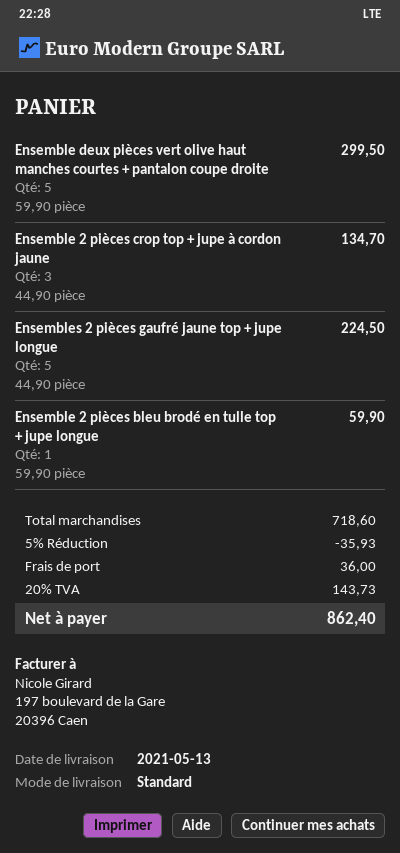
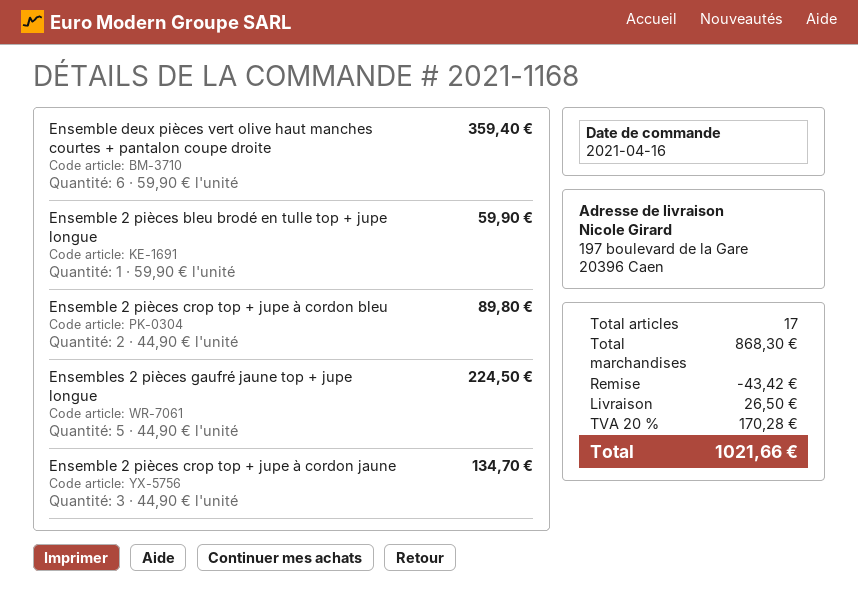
Ensemble deux pièces vert olive haut manches courtes + pantalon coupe droite: 5 x 59.90 = 299.50 -> 6 x 59.90 = 359.40
Ensemble 2 pièces crop top + jupe à cordon bleu: none -> 2 x 44.90 = 89.80
subtotal: 718.60 -> 868.30
discount: 35.93 -> 43.42
shipping: 36.00 -> 26.50
tax: 20% = 143.73 -> 20% = 170.28
total: 862.40 -> 1021.66

